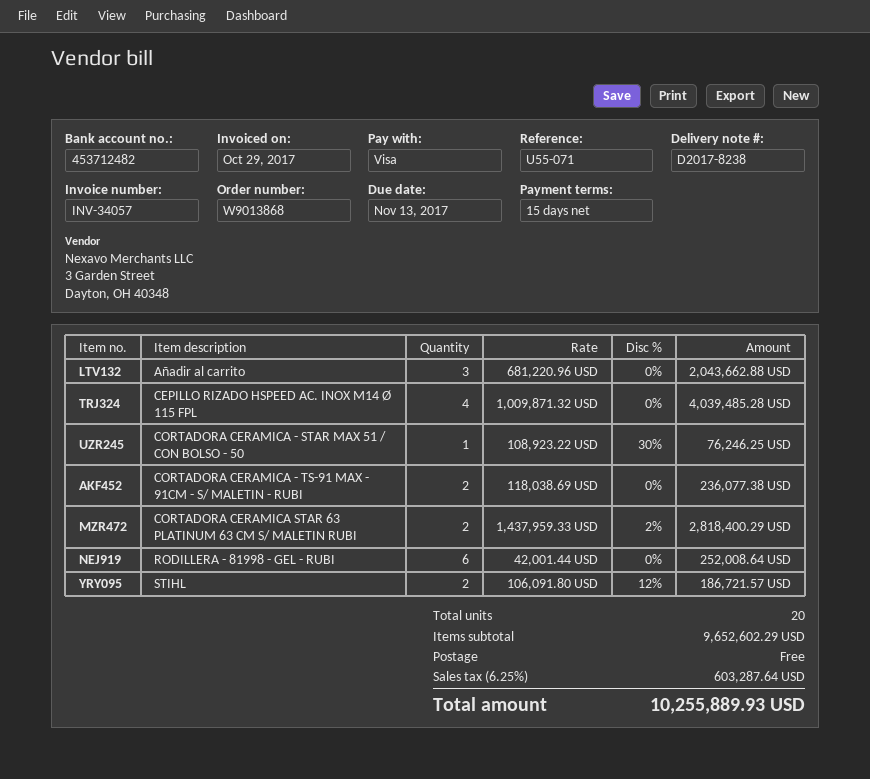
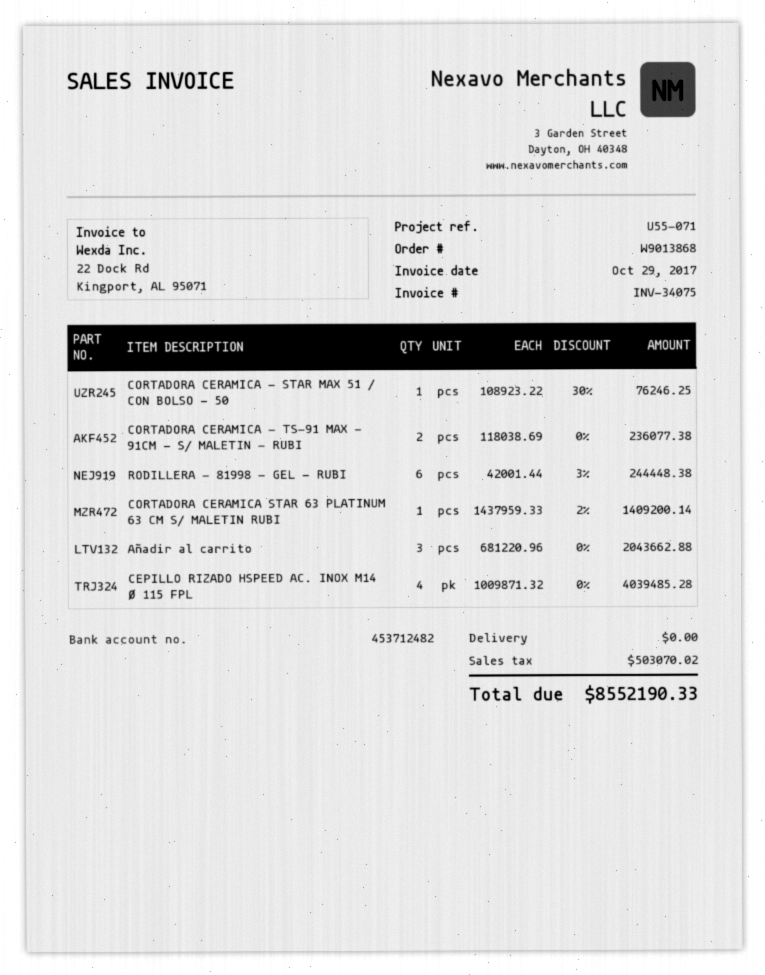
invoice number: INV-34057 -> INV-34075
CORTADORA CERAMICA STAR 63 PLATINUM 63 CM S/ MALETIN RUBI: 2 x 1437959.33 - 2% = 2818400.29 -> 1 x 1437959.33 - 2% = 1409200.14
RODILLERA - 81998 - GEL - RUBI: 6 x 42001.44 = 252008.64 -> 6 x 42001.44 - 3% = 244448.38
STIHL: 2 x 106091.80 - 12% = 186721.57 -> none
tax: 603287.64 -> 503070.02
total: 10255889.93 -> 8552190.33

